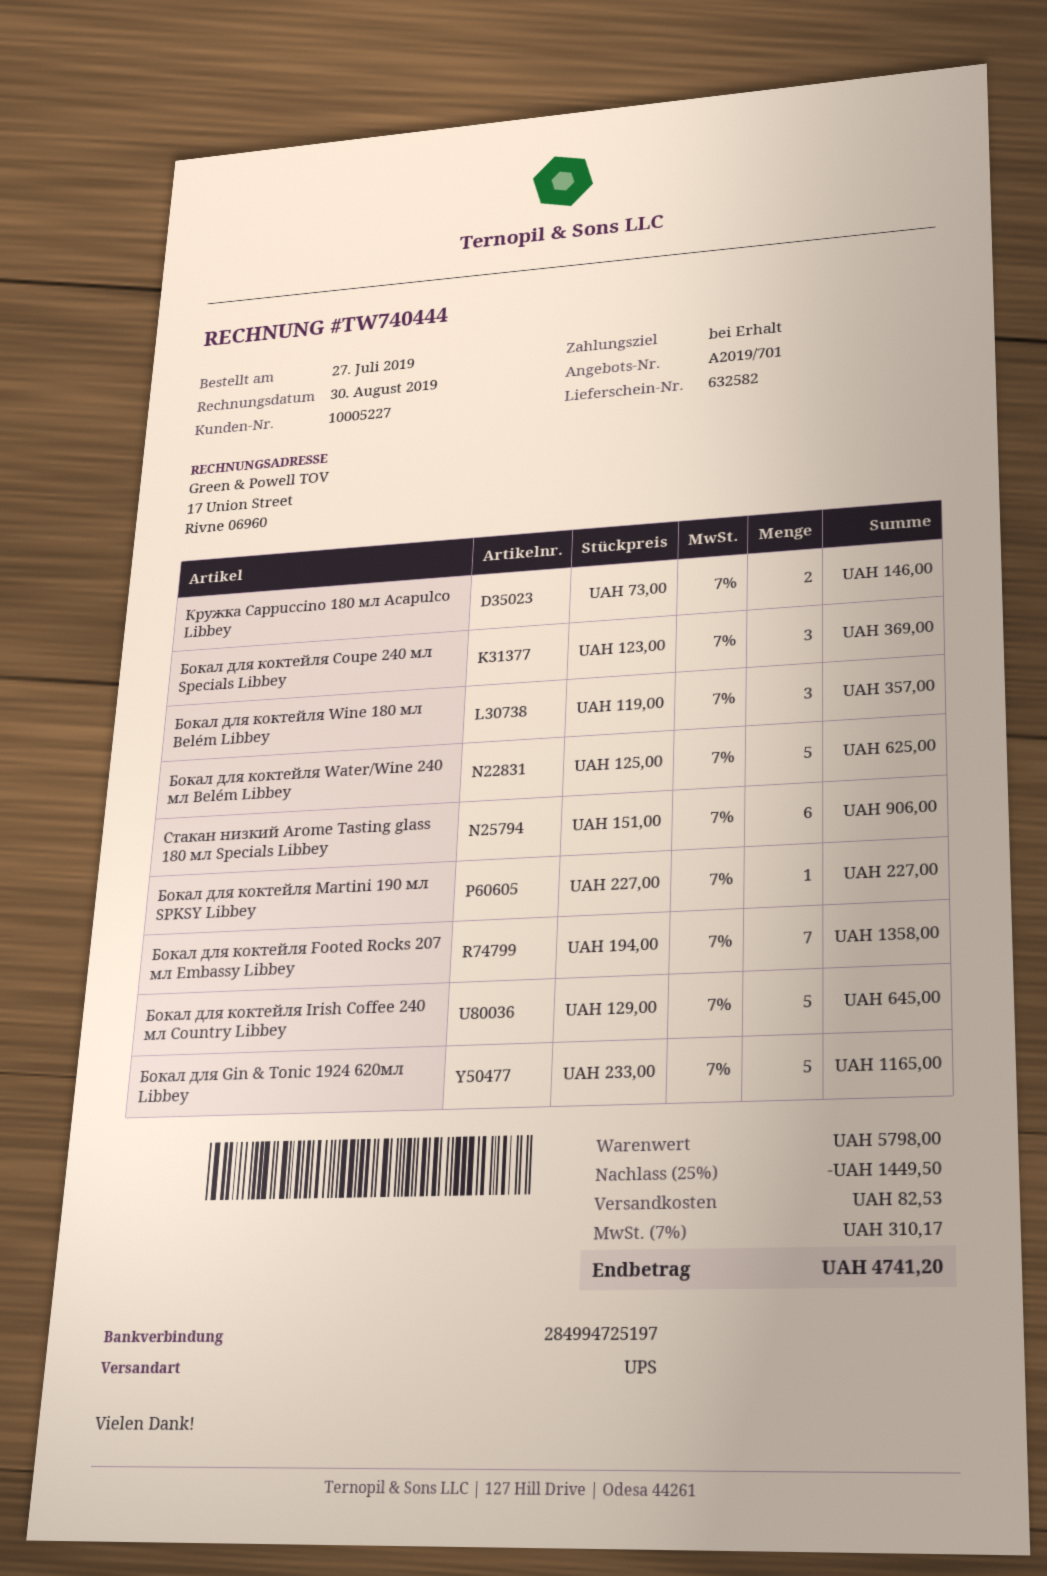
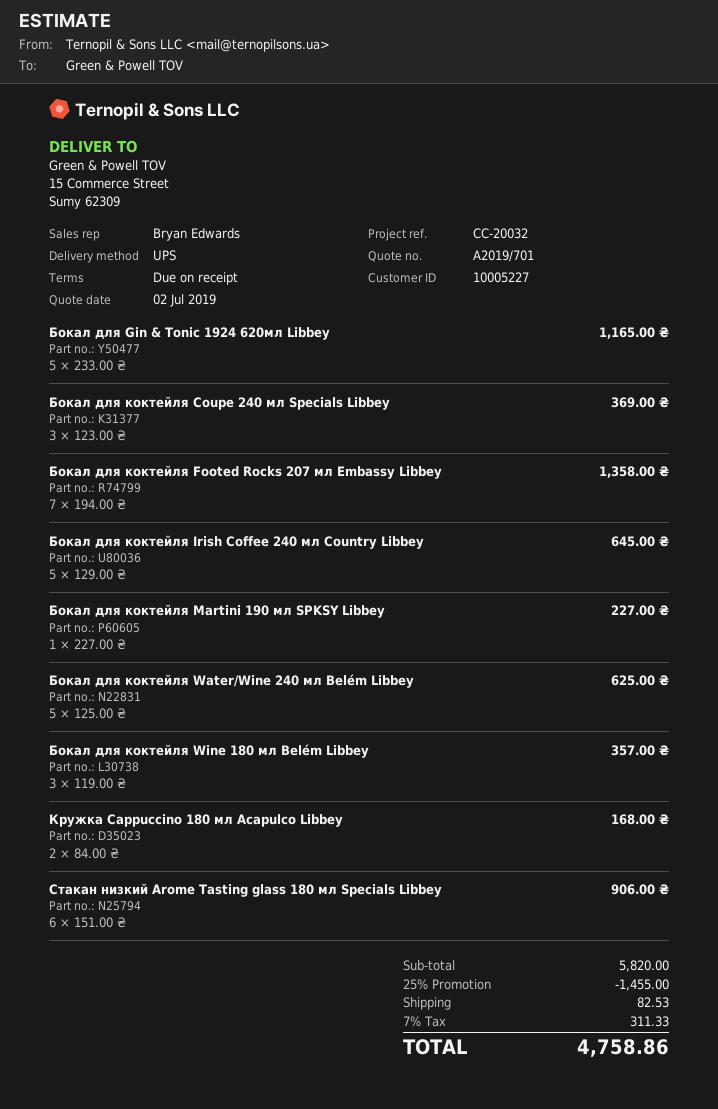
Кружка Cappuccino 180 мл Acapulco Libbey: 2 x 73.00 = 146.00 -> 2 x 84.00 = 168.00
subtotal: 5798.00 -> 5820.00
discount: 25% = 1449.50 -> 25% = 1455.00
tax: 7% = 310.17 -> 7% = 311.33
total: 4741.20 -> 4758.86

